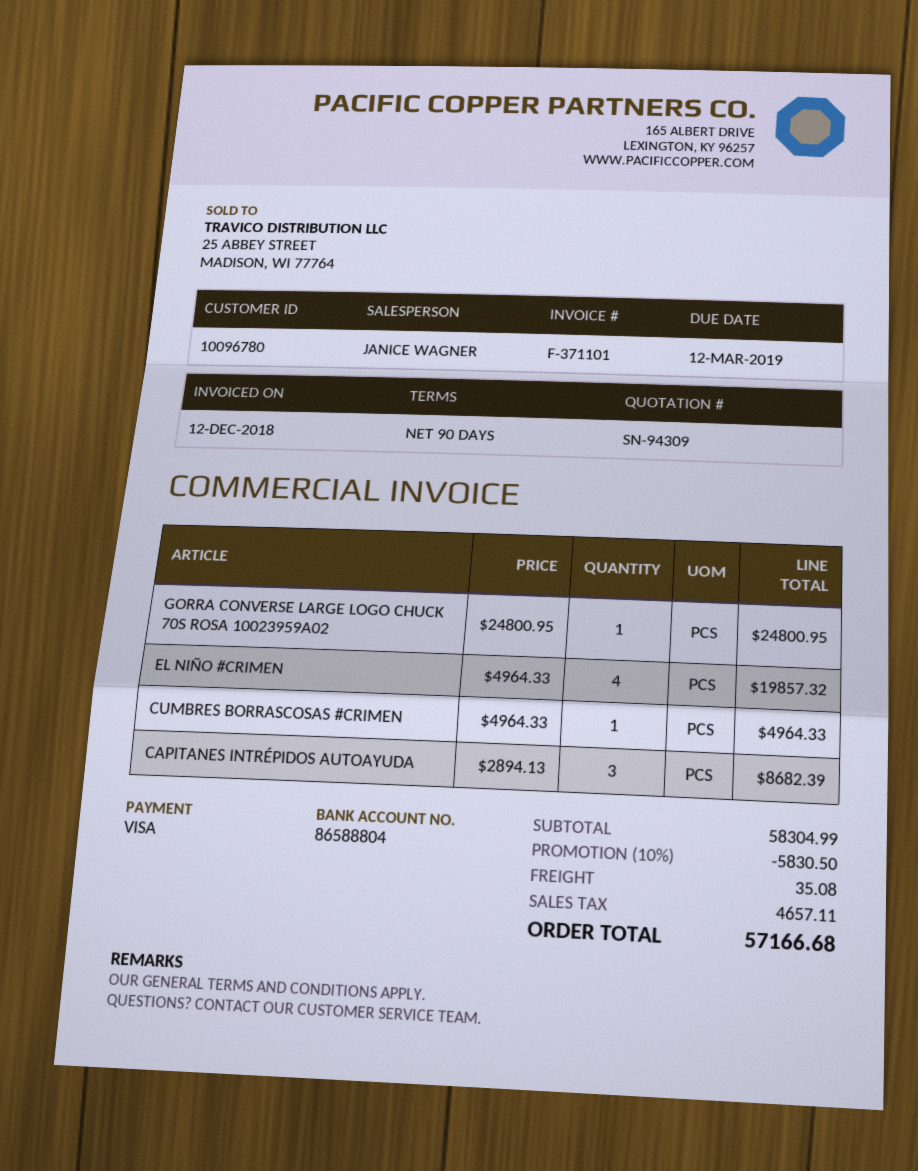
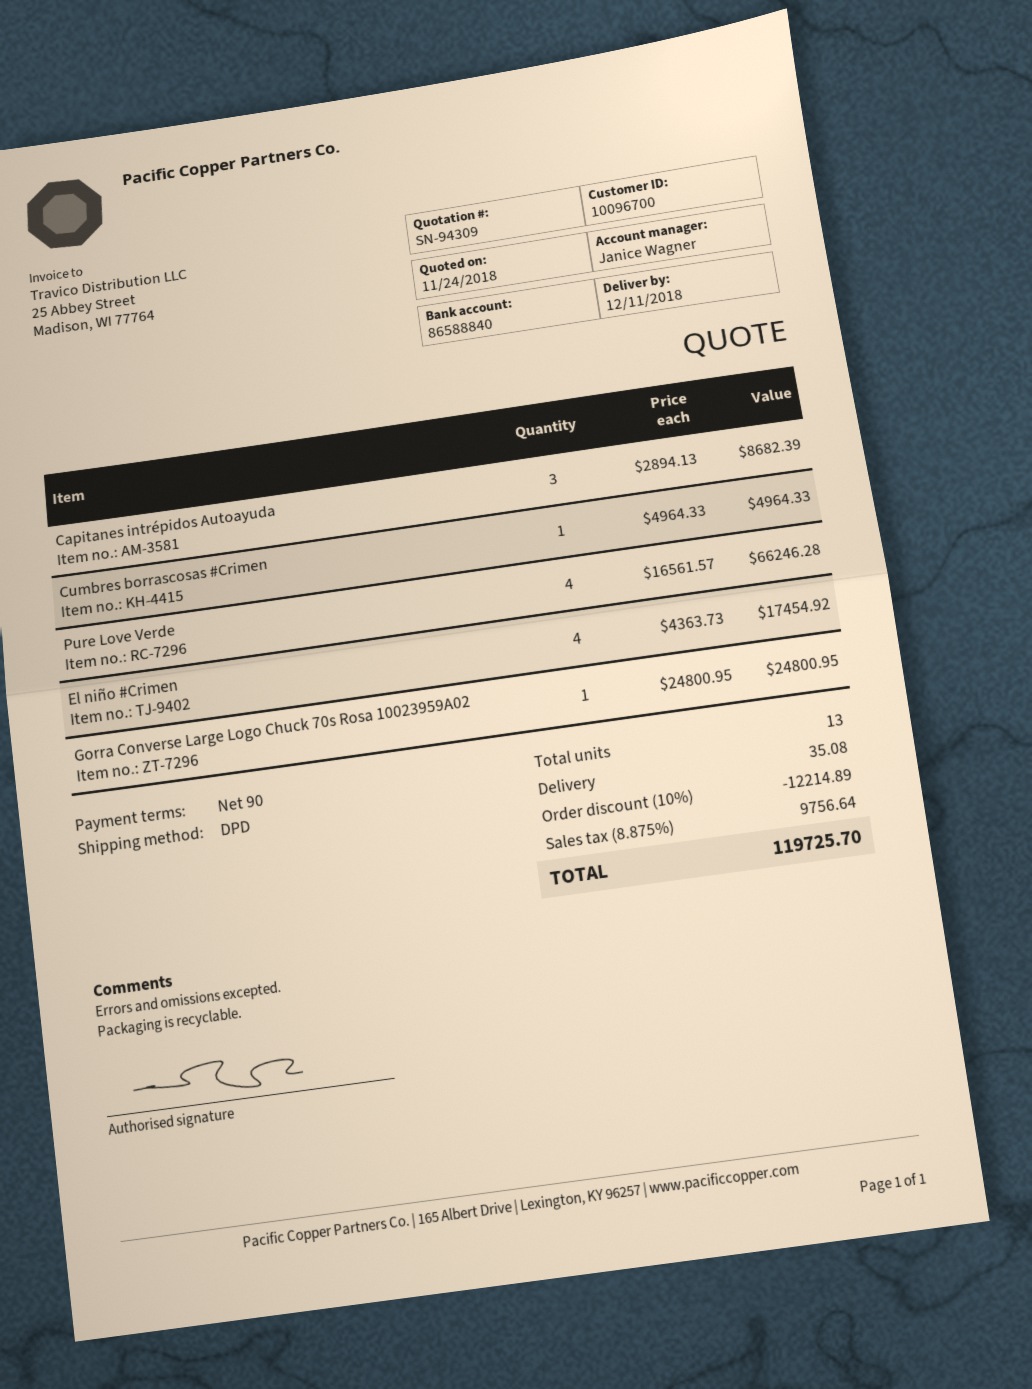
customer number: 10096780 -> 10096700
bank account: 86588804 -> 86588840
EL NIÑO #CRIMEN: 4 x 4964.33 = 19857.32 -> 4 x 4363.73 = 17454.92
Pure Love Verde: none -> 4 x 16561.57 = 66246.28
discount: 10% = 5830.50 -> 10% = 12214.89
tax: 4657.11 -> 9756.64
total: 57166.68 -> 119725.70

